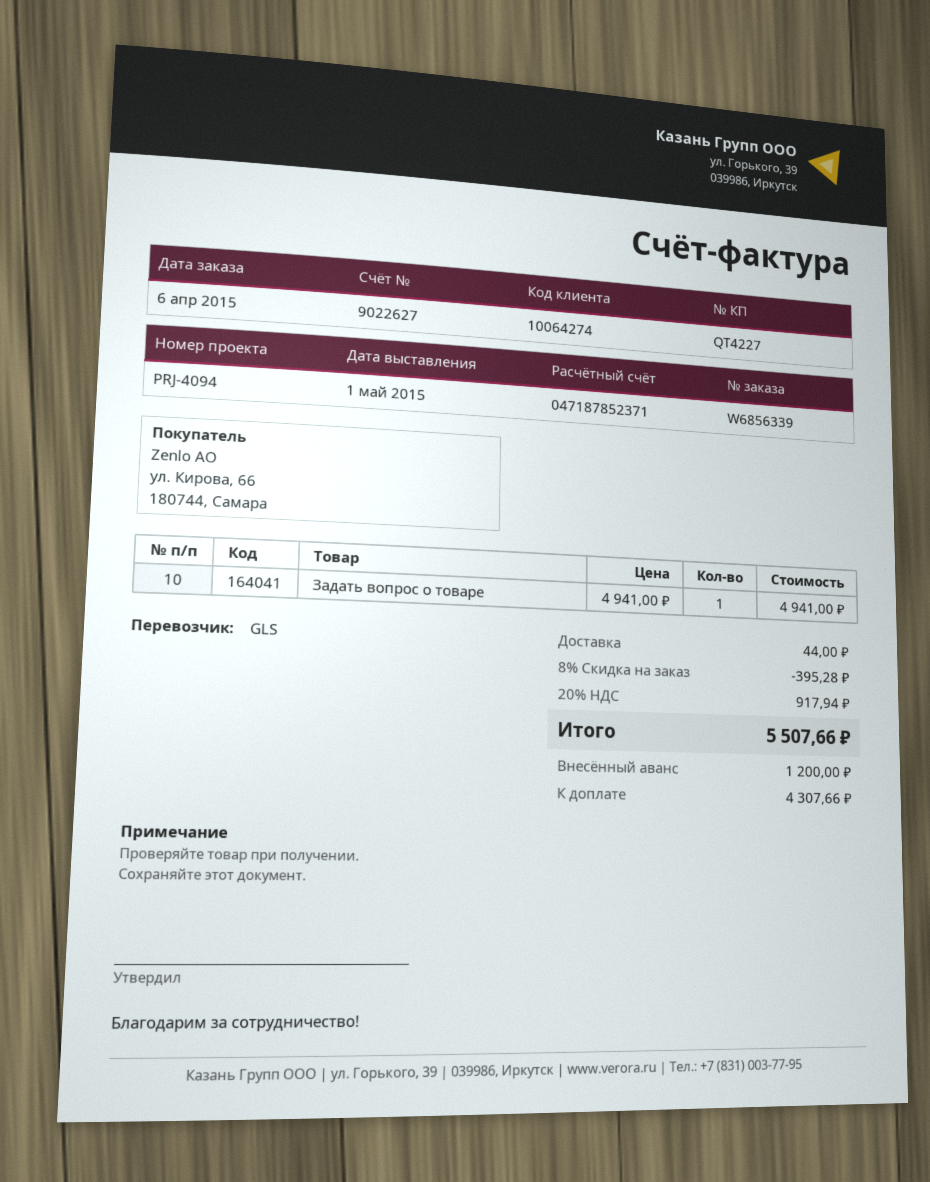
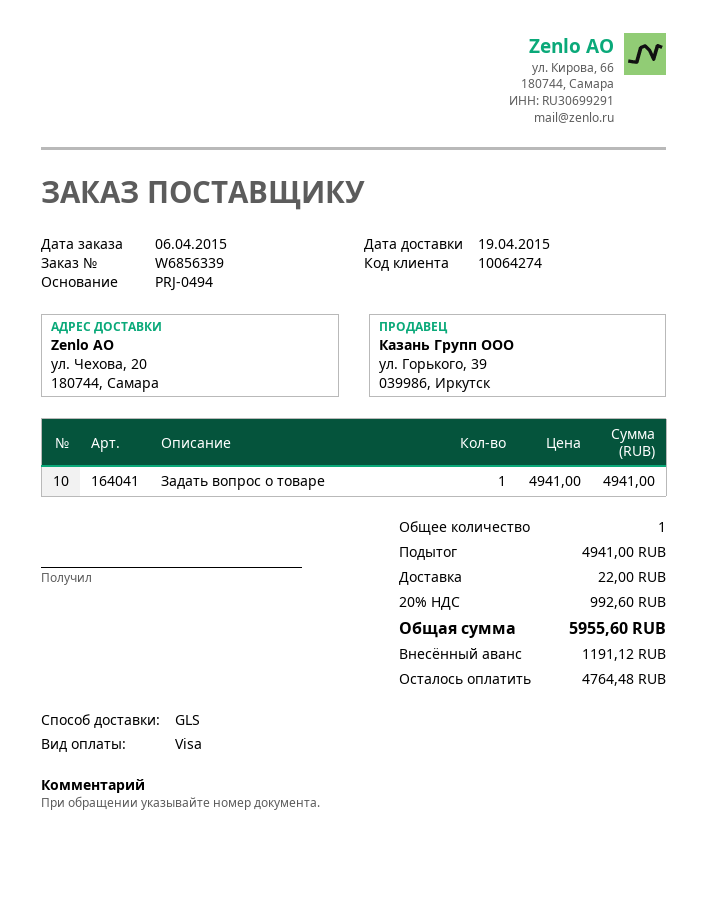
reference: PRJ-4094 -> PRJ-0494
discount: 8% = 395.28 -> none
shipping: 44.00 -> 22.00
tax: 20% = 917.94 -> 20% = 992.60
total: 5507.66 -> 5955.60
deposit: 1200.00 -> 1191.12
balance: 4307.66 -> 4764.48

